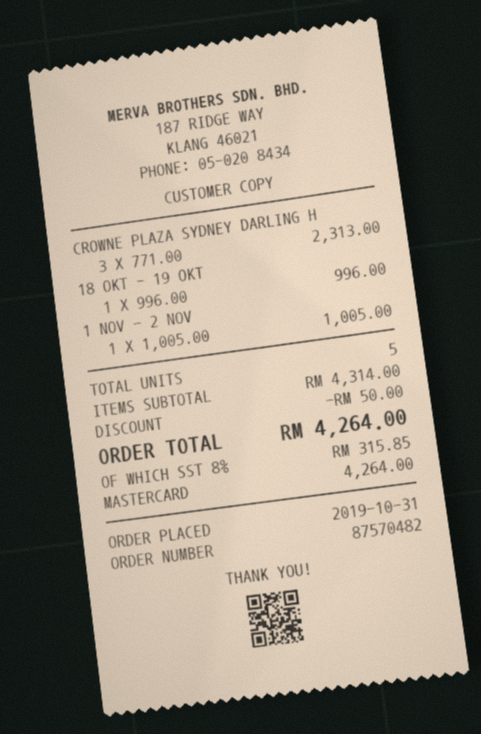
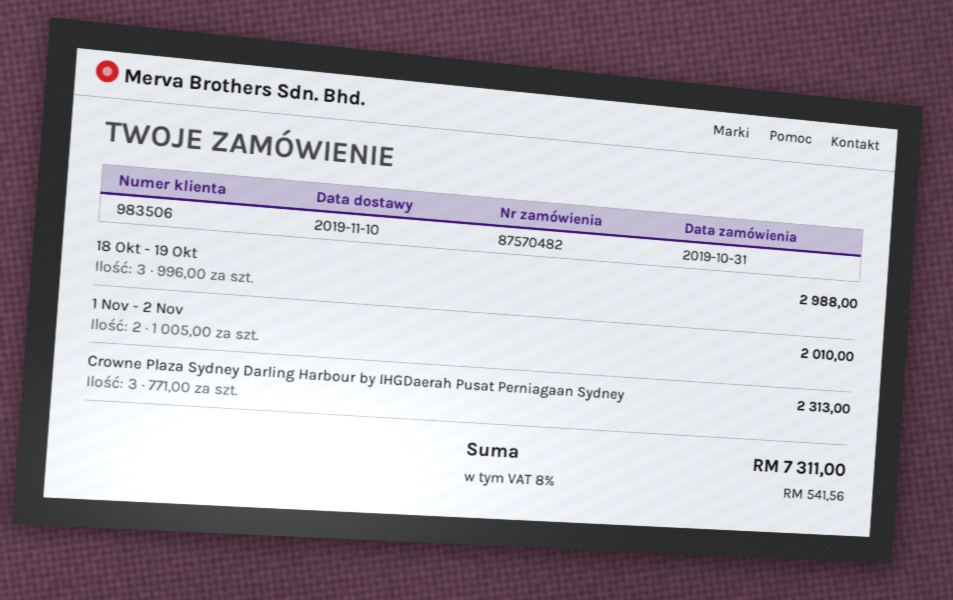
18 OKT - 19 OKT: 1 x 996.00 = 996.00 -> 3 x 996.00 = 2988.00
1 NOV - 2 NOV: 1 x 1005.00 = 1005.00 -> 2 x 1005.00 = 2010.00
discount: 50.00 -> none
tax: 8% = 315.85 -> 8% = 541.56
total: 4264.00 -> 7311.00

